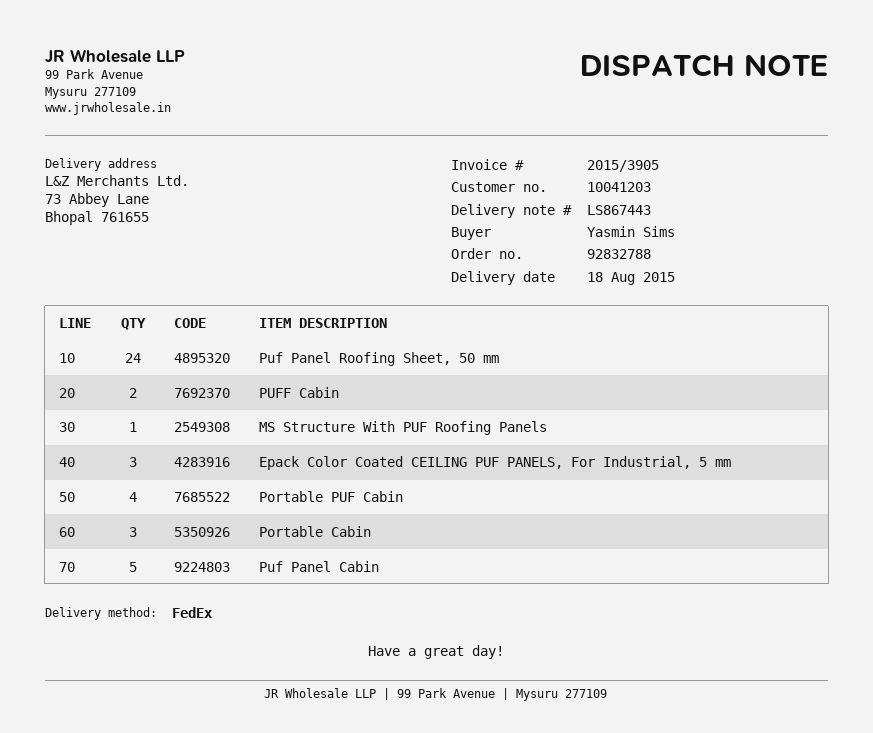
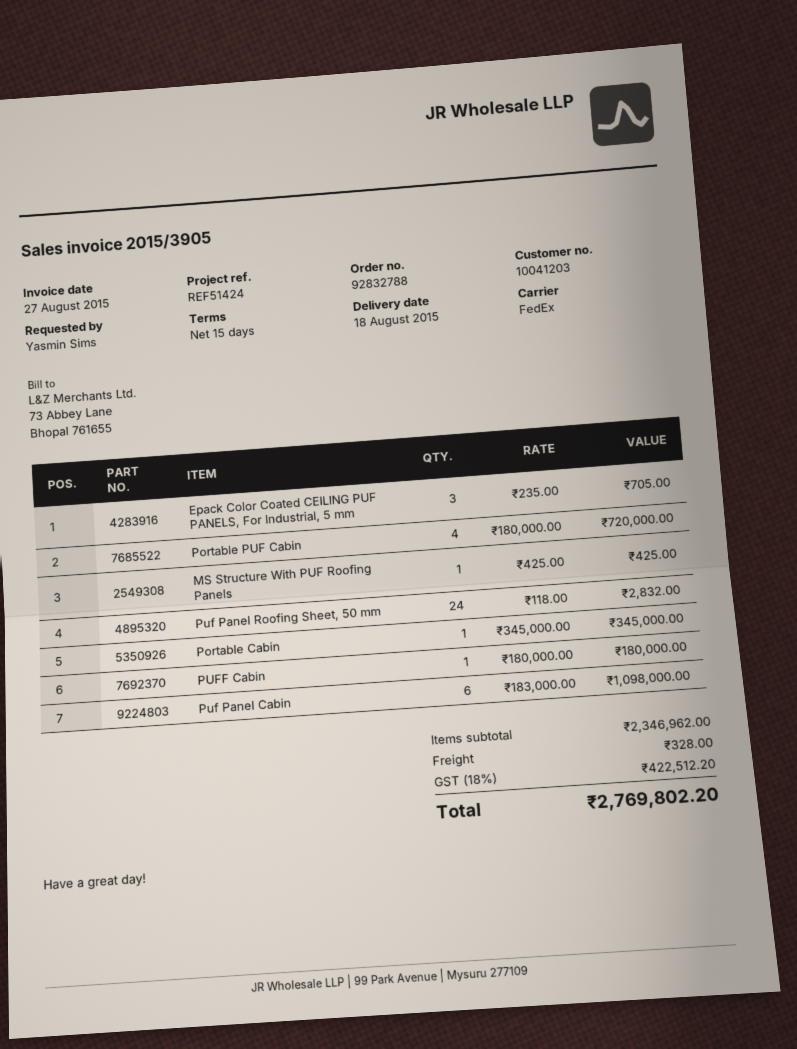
PUFF Cabin: 2 -> 1
Portable Cabin: 3 -> 1
Puf Panel Cabin: 5 -> 6

